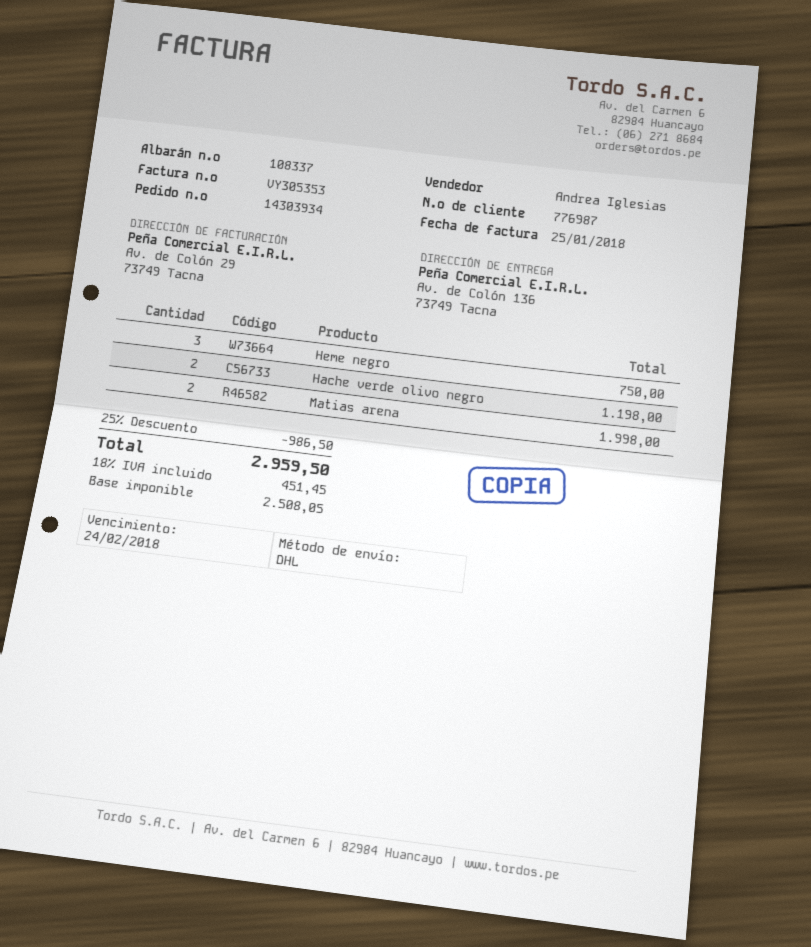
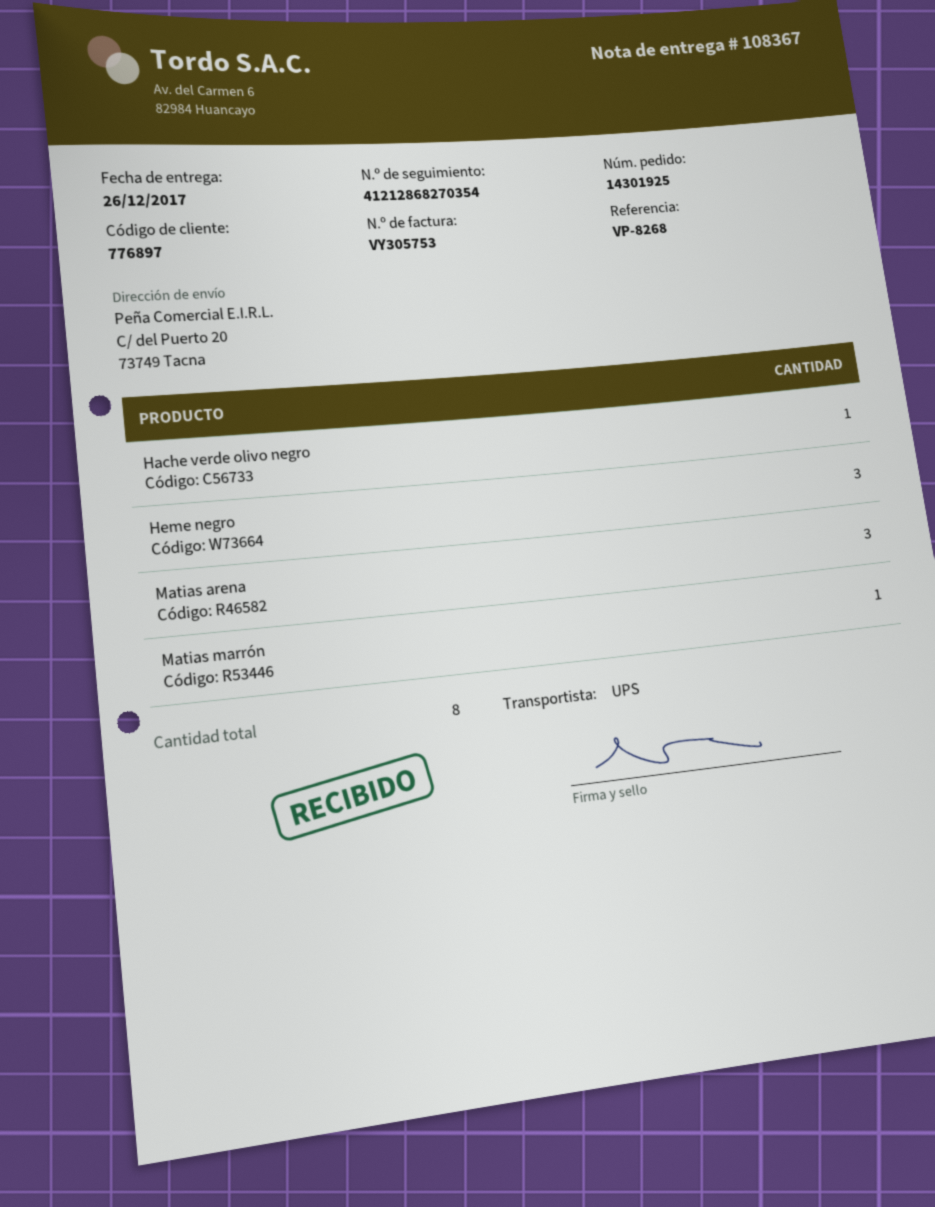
order number: 14303934 -> 14301925
delivery note number: 108337 -> 108367
invoice number: VY305353 -> VY305753
customer number: 776987 -> 776897
shipping method: DHL -> UPS
ship to: Av. de Colón 136, 73749 Tacna -> C/ del Puerto 20, 73749 Tacna
Hache verde olivo negro: 2 -> 1
Matias arena: 2 -> 3
Matias marrón: none -> 1

